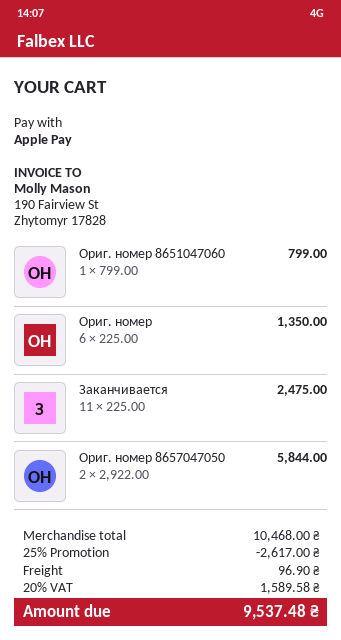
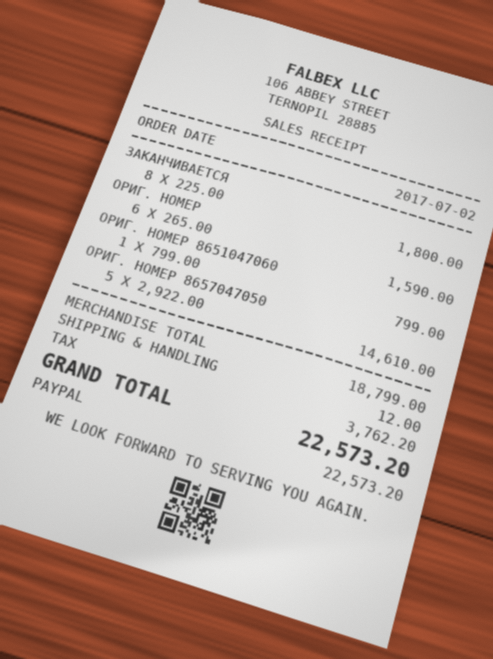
payment method: Apple Pay -> PayPal
Ориг. номер: 6 x 225.00 = 1350.00 -> 6 x 265.00 = 1590.00
Заканчивается: 11 x 225.00 = 2475.00 -> 8 x 225.00 = 1800.00
Ориг. номер 8657047050: 2 x 2922.00 = 5844.00 -> 5 x 2922.00 = 14610.00
subtotal: 10468.00 -> 18799.00
discount: 25% = 2617.00 -> none
shipping: 96.90 -> 12.00
tax: 1589.58 -> 3762.20
total: 9537.48 -> 22573.20

